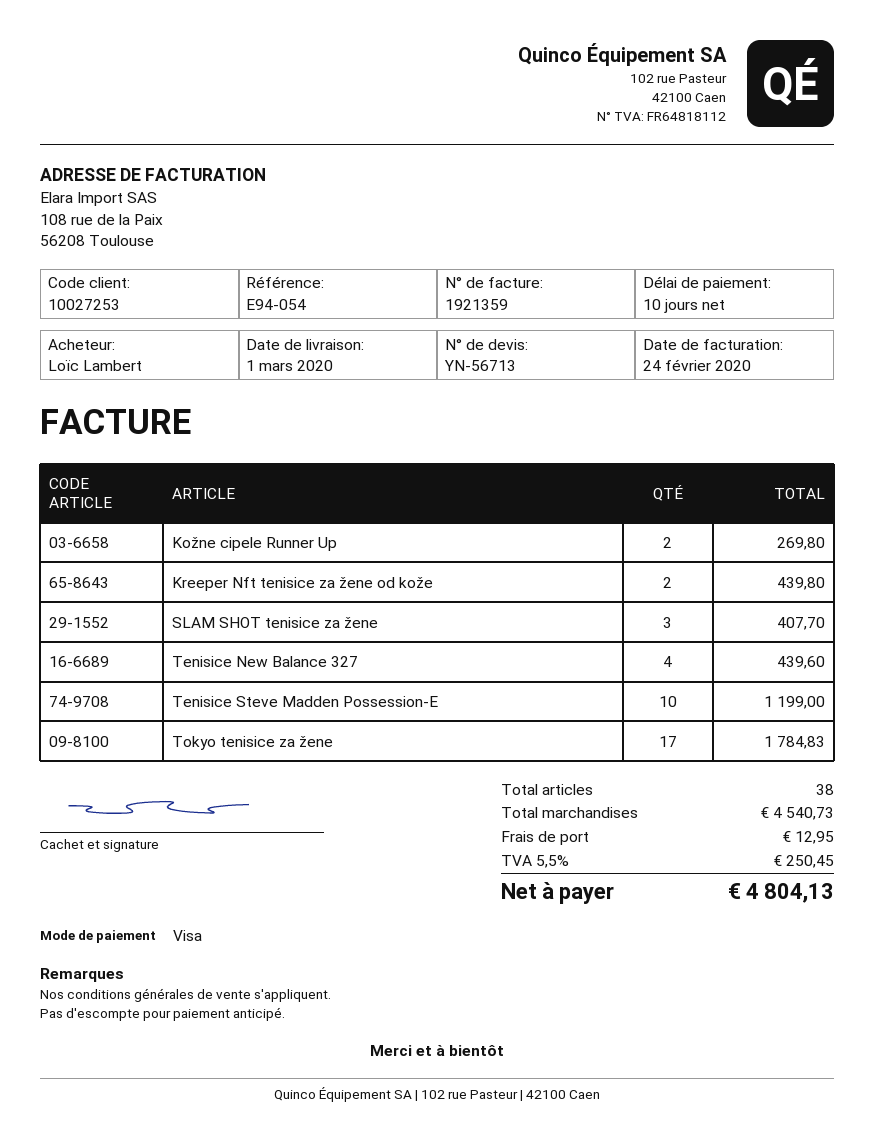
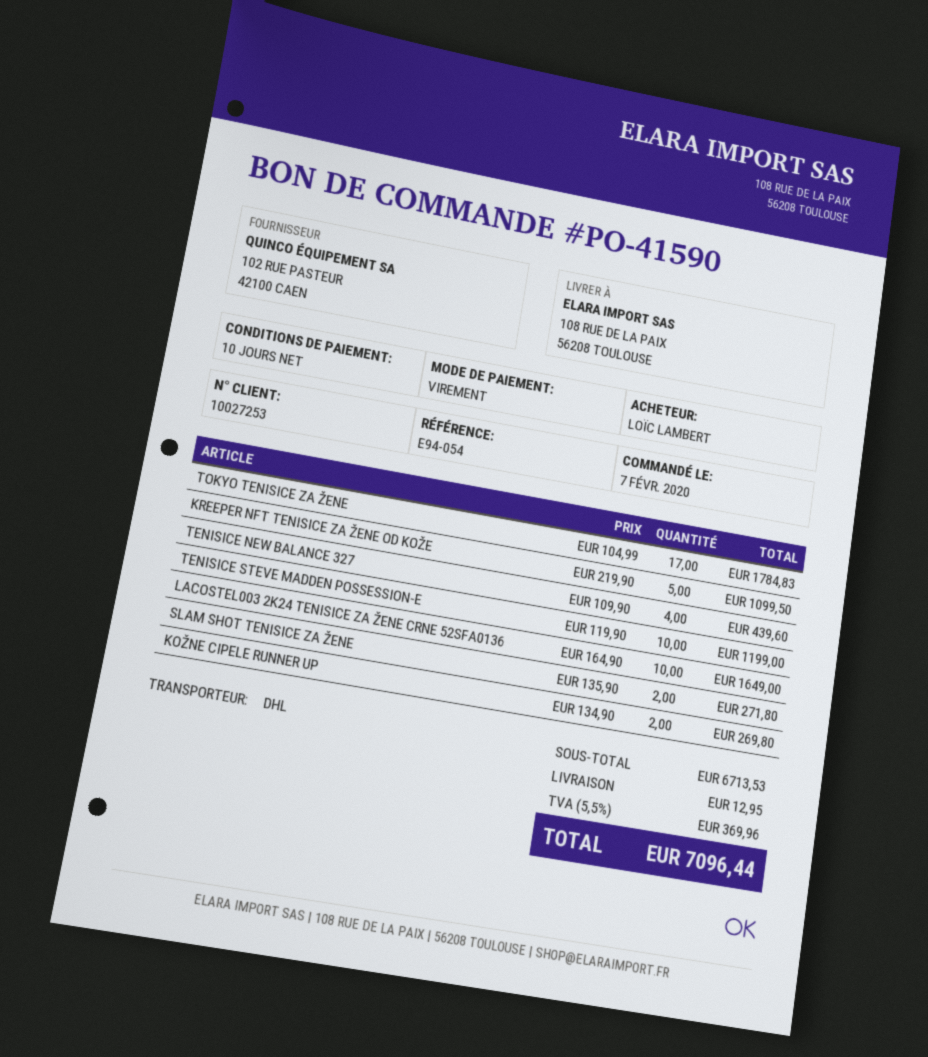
payment method: Visa -> bank transfer
Kreeper Nft tenisice za žene od kože: 2 for 439.80 -> 5 for 1099.50
SLAM SHOT tenisice za žene: 3 for 407.70 -> 2 for 271.80
LACOSTEL003 2K24 TENISICE ZA ŽENE CRNE 52SFA0136: none -> 10 for 1649.00
subtotal: 4540.73 -> 6713.53
tax: 5.5% = 250.45 -> 5.5% = 369.96
total: 4804.13 -> 7096.44

